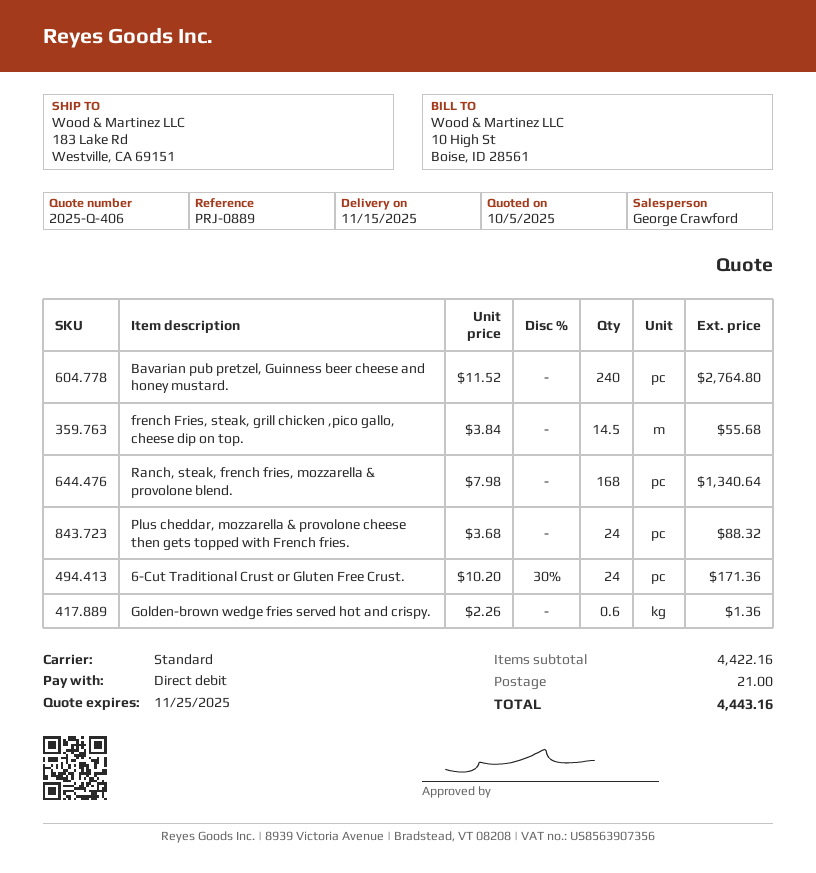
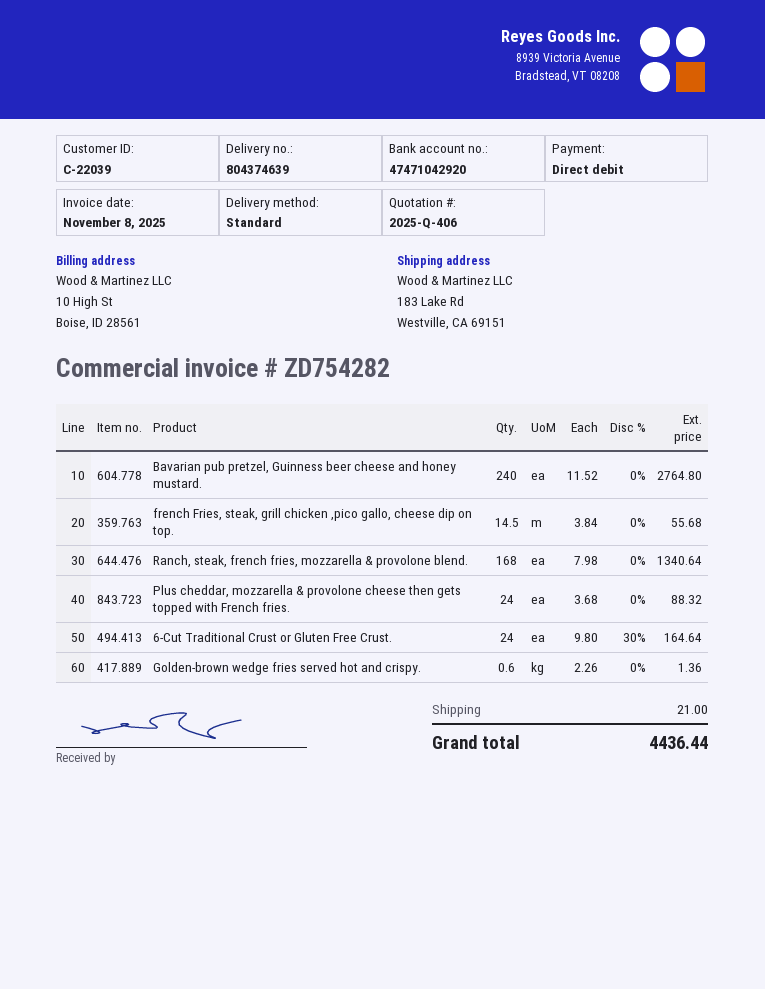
6-Cut Traditional Crust or Gluten Free Crust.: 24 x 10.20 - 30% = 171.36 -> 24 x 9.80 - 30% = 164.64
total: 4443.16 -> 4436.44

